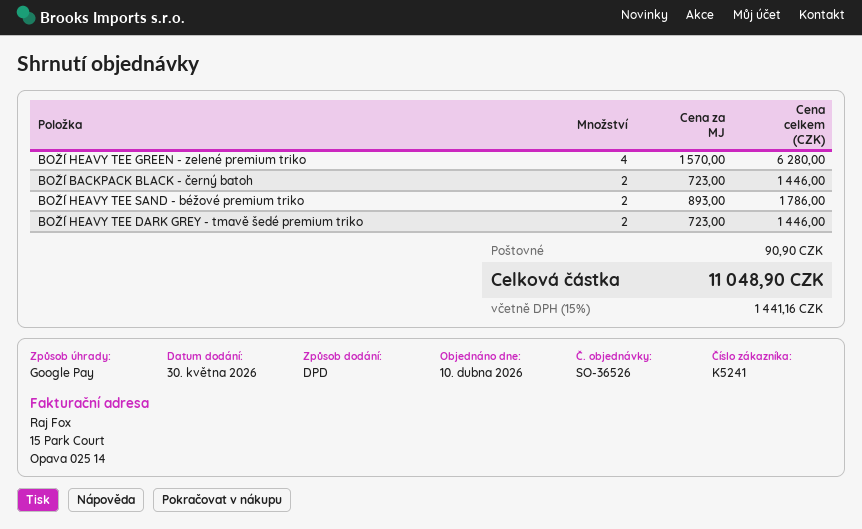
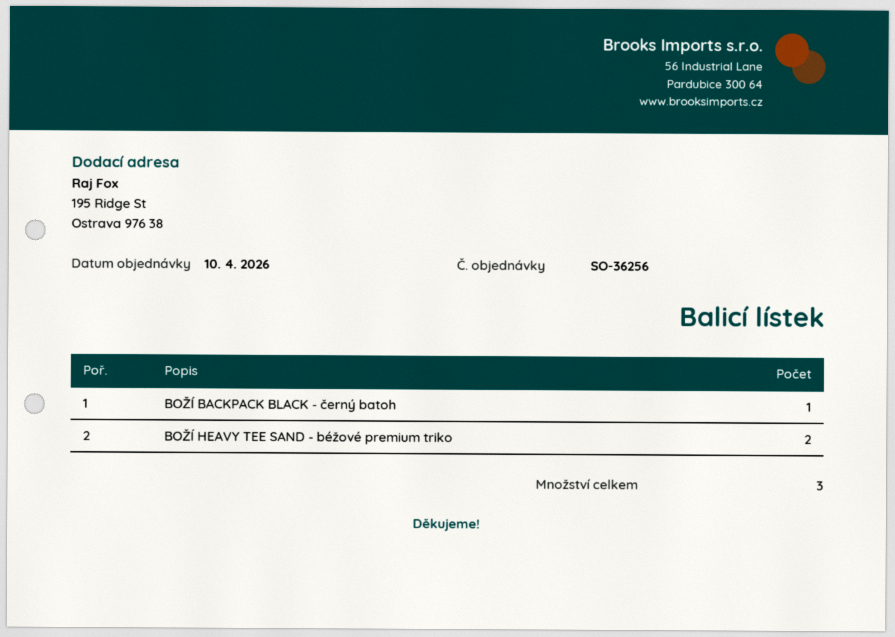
order number: SO-36526 -> SO-36256
BOŽÍ HEAVY TEE GREEN - zelené premium triko: 4 -> none
BOŽÍ BACKPACK BLACK - černý batoh: 2 -> 1
BOŽÍ HEAVY TEE DARK GREY - tmavě šedé premium triko: 2 -> none

